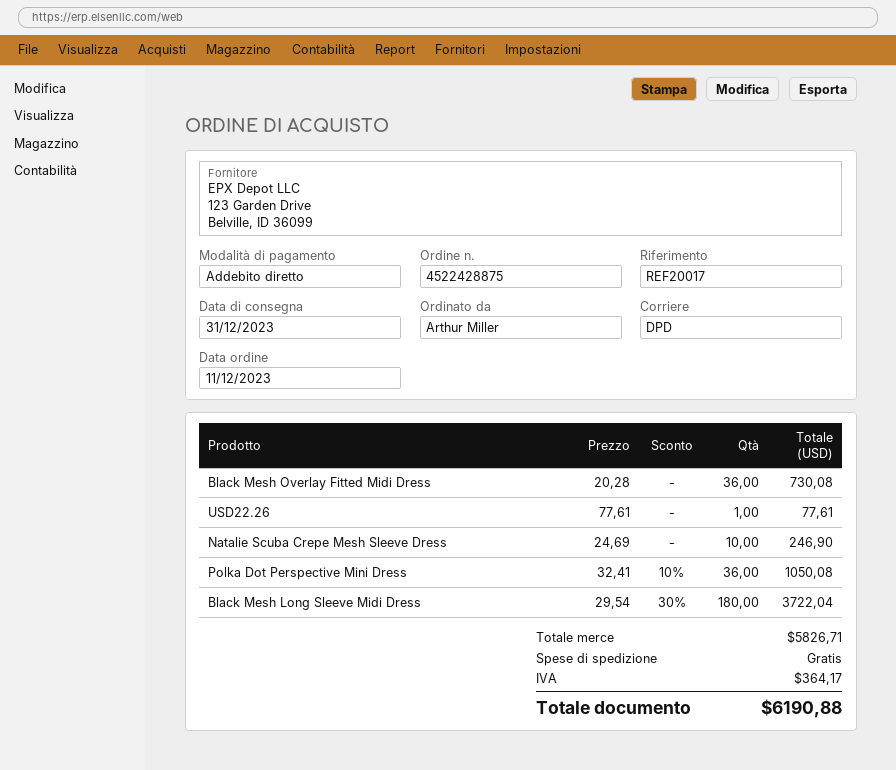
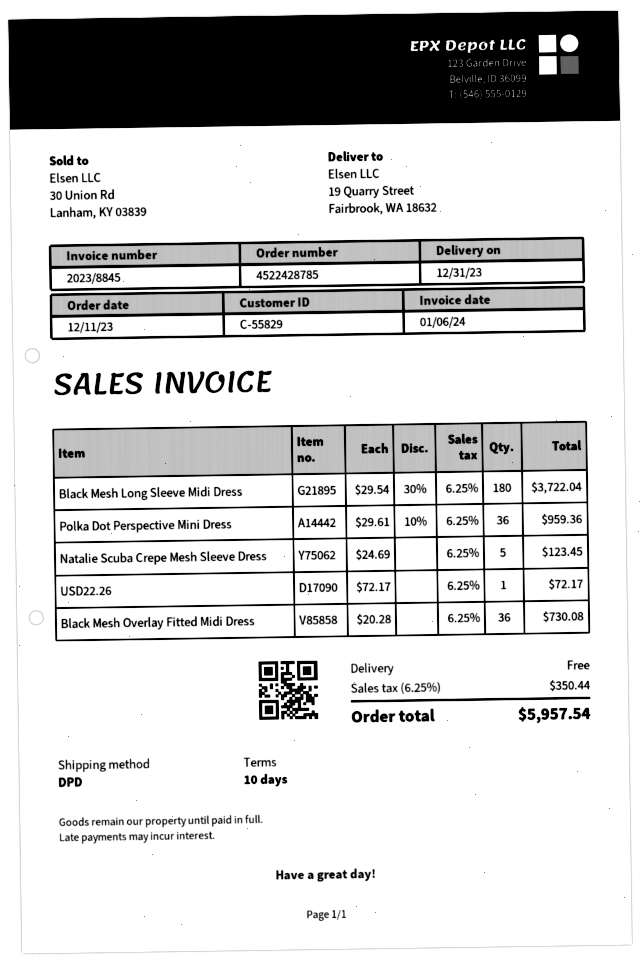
order number: 4522428875 -> 4522428785
USD22.26: 1 x 77.61 = 77.61 -> 1 x 72.17 = 72.17
Natalie Scuba Crepe Mesh Sleeve Dress: 10 x 24.69 = 246.90 -> 5 x 24.69 = 123.45
Polka Dot Perspective Mini Dress: 36 x 32.41 - 10% = 1050.08 -> 36 x 29.61 - 10% = 959.36
tax: 364.17 -> 350.44
total: 6190.88 -> 5957.54

